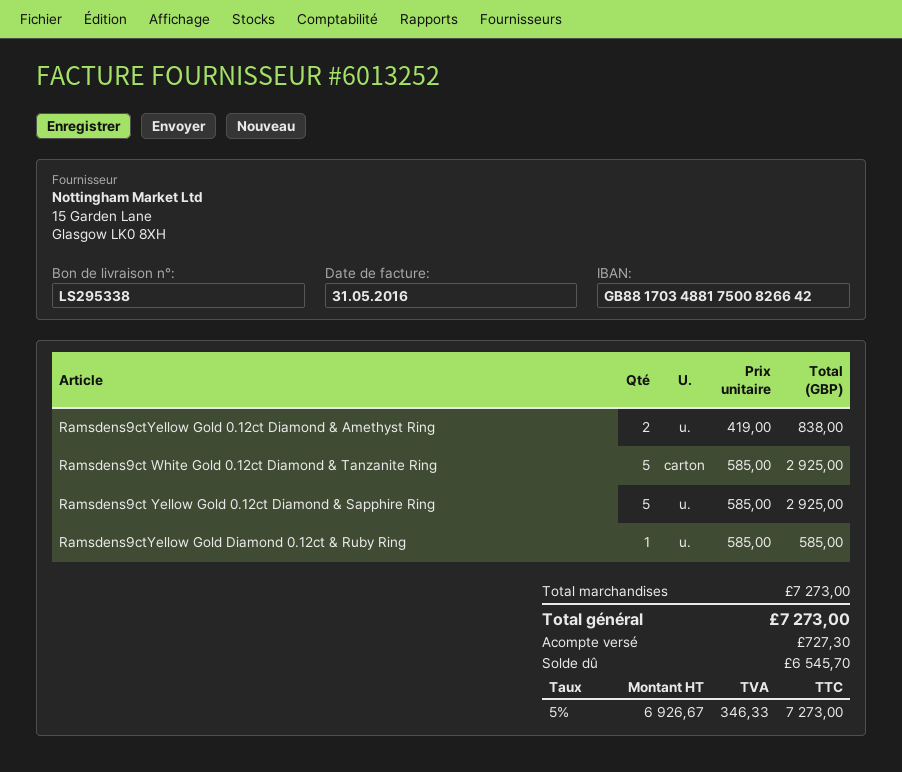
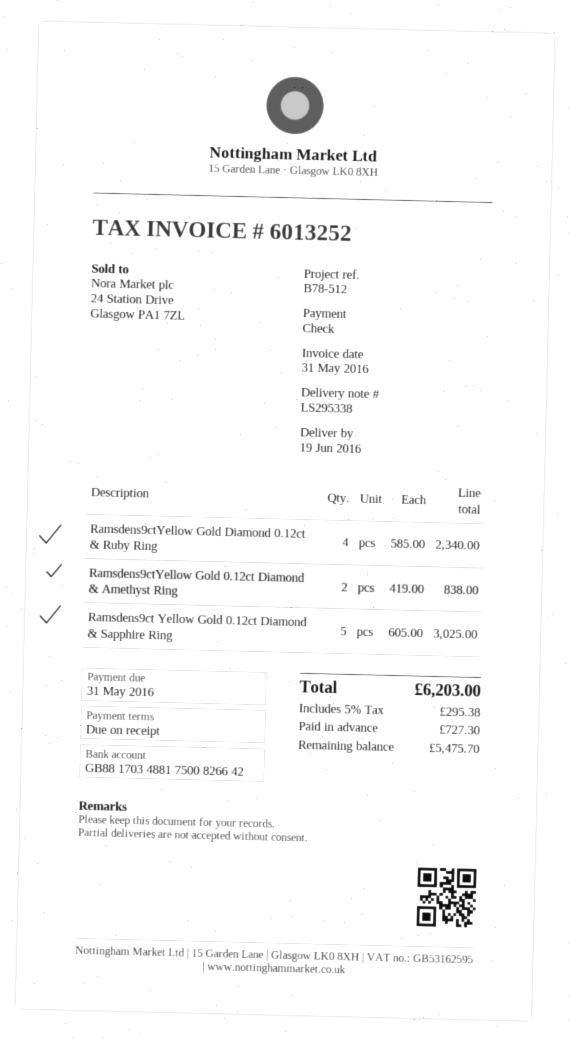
Ramsdens9ct White Gold 0.12ct Diamond & Tanzanite Ring: 5 x 585.00 = 2925.00 -> none
Ramsdens9ct Yellow Gold 0.12ct Diamond & Sapphire Ring: 5 x 585.00 = 2925.00 -> 5 x 605.00 = 3025.00
Ramsdens9ctYellow Gold Diamond 0.12ct & Ruby Ring: 1 x 585.00 = 585.00 -> 4 x 585.00 = 2340.00
tax: 5% = 346.33 -> 5% = 295.38
total: 7273.00 -> 6203.00
balance: 6545.70 -> 5475.70

